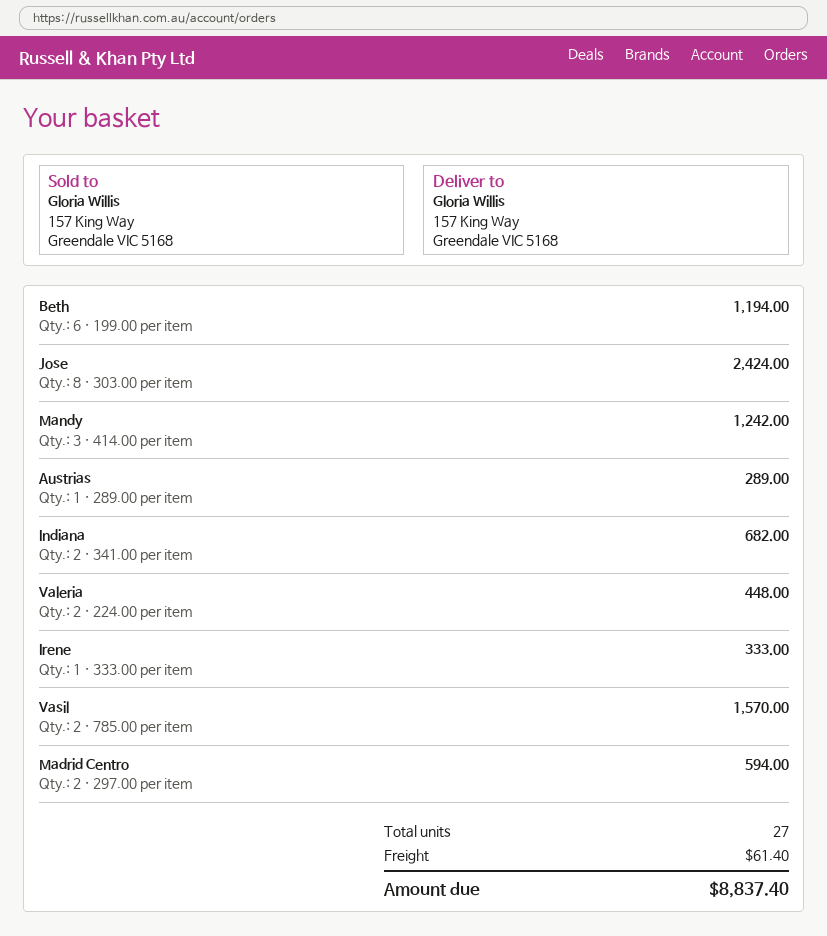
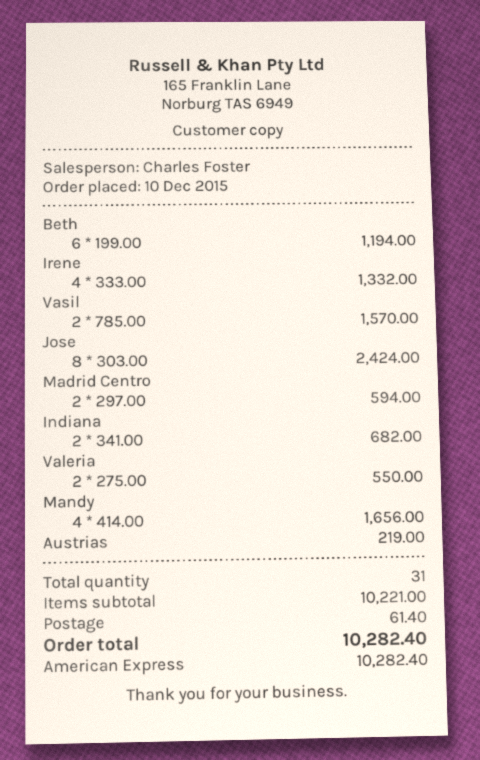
Mandy: 3 x 414.00 = 1242.00 -> 4 x 414.00 = 1656.00
Austrias: 1 x 289.00 = 289.00 -> 1 x 219.00 = 219.00
Valeria: 2 x 224.00 = 448.00 -> 2 x 275.00 = 550.00
Irene: 1 x 333.00 = 333.00 -> 4 x 333.00 = 1332.00
total quantity: 27 -> 31
total: 8837.40 -> 10282.40

